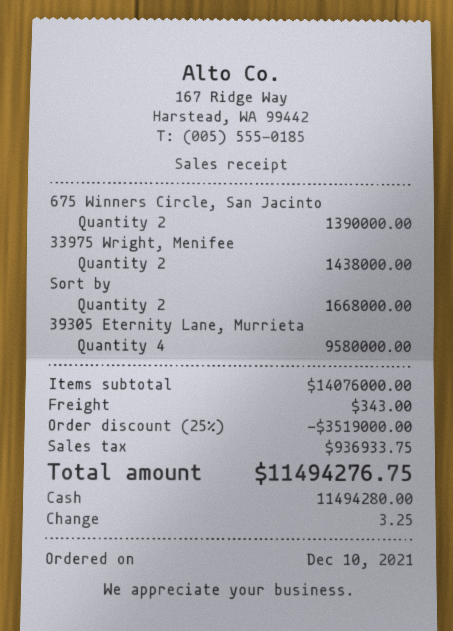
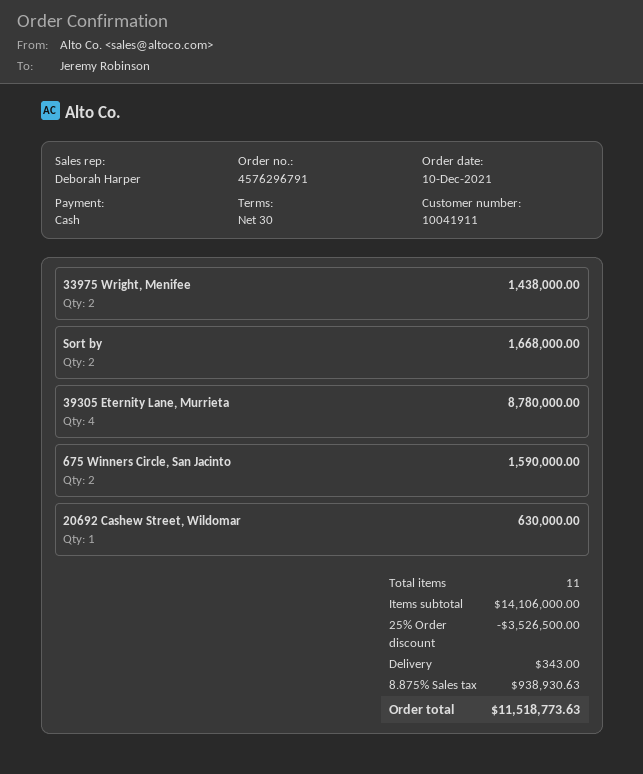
675 Winners Circle, San Jacinto: 2 for 1390000.00 -> 2 for 1590000.00
39305 Eternity Lane, Murrieta: 4 for 9580000.00 -> 4 for 8780000.00
20692 Cashew Street, Wildomar: none -> 1 for 630000.00
subtotal: 14076000.00 -> 14106000.00
discount: 25% = 3519000.00 -> 25% = 3526500.00
tax: 936933.75 -> 938930.63
total: 11494276.75 -> 11518773.63

